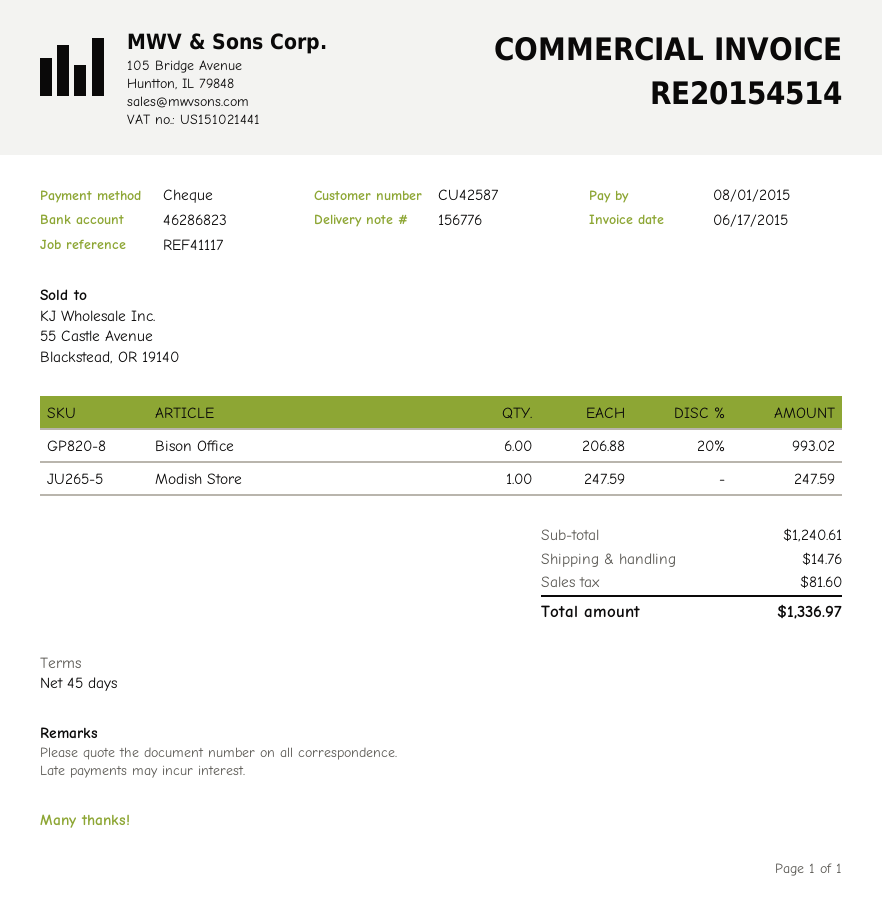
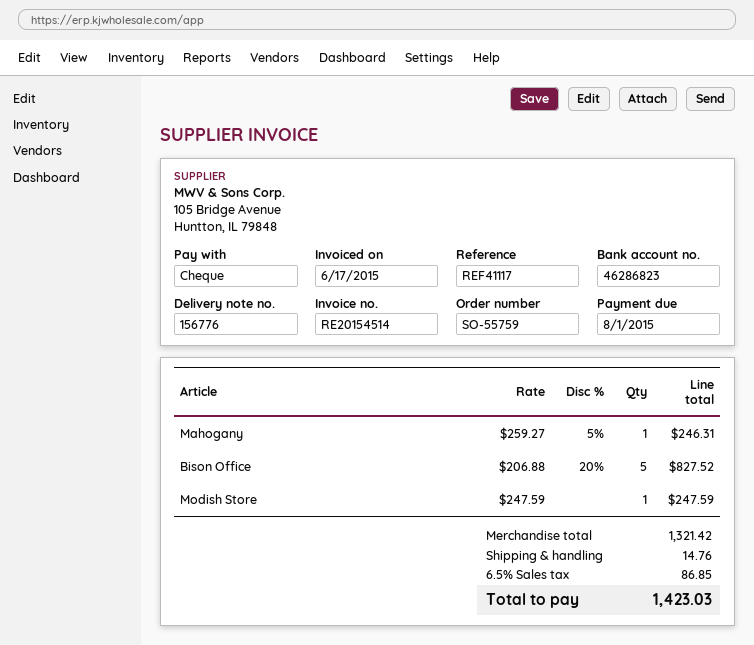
Bison Office: 6 x 206.88 - 20% = 993.02 -> 5 x 206.88 - 20% = 827.52
Mahogany: none -> 1 x 259.27 - 5% = 246.31
subtotal: 1240.61 -> 1321.42
tax: 81.60 -> 86.85
total: 1336.97 -> 1423.03

